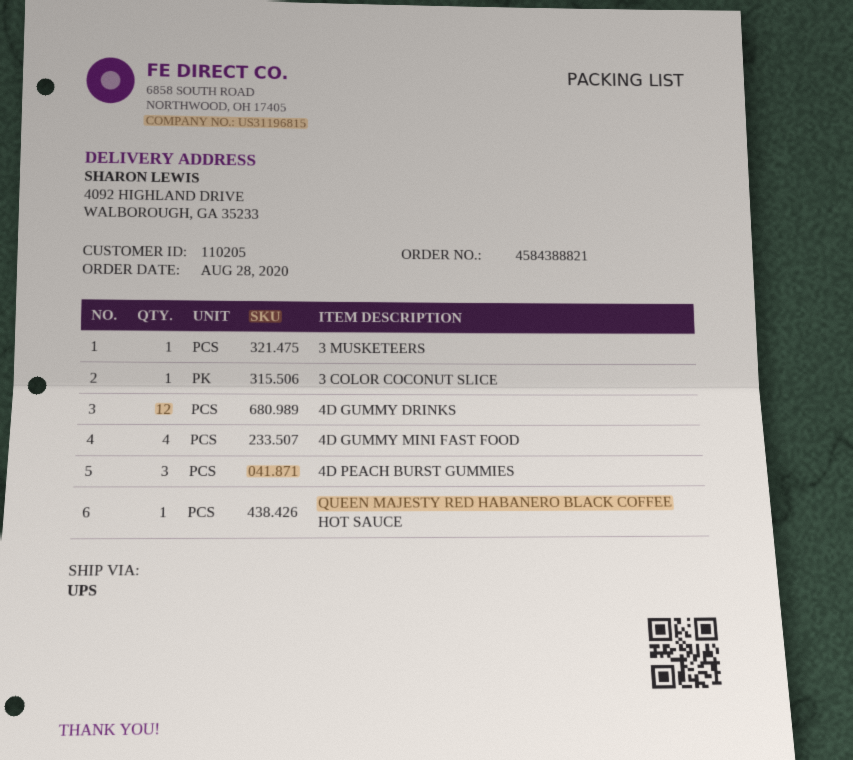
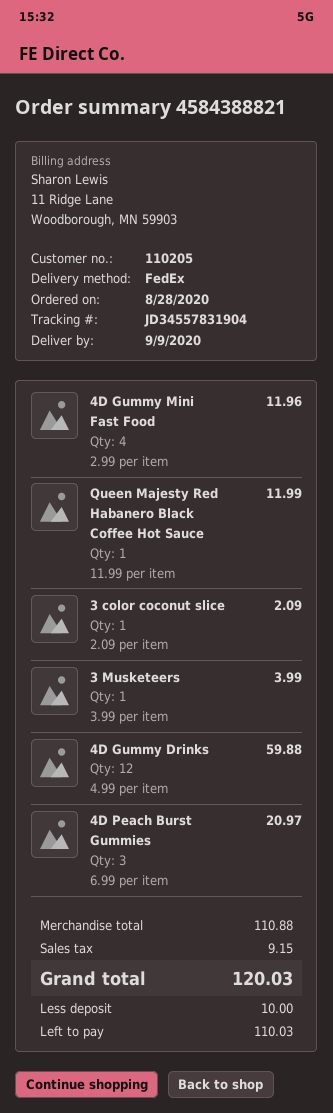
shipping method: UPS -> FedEx

